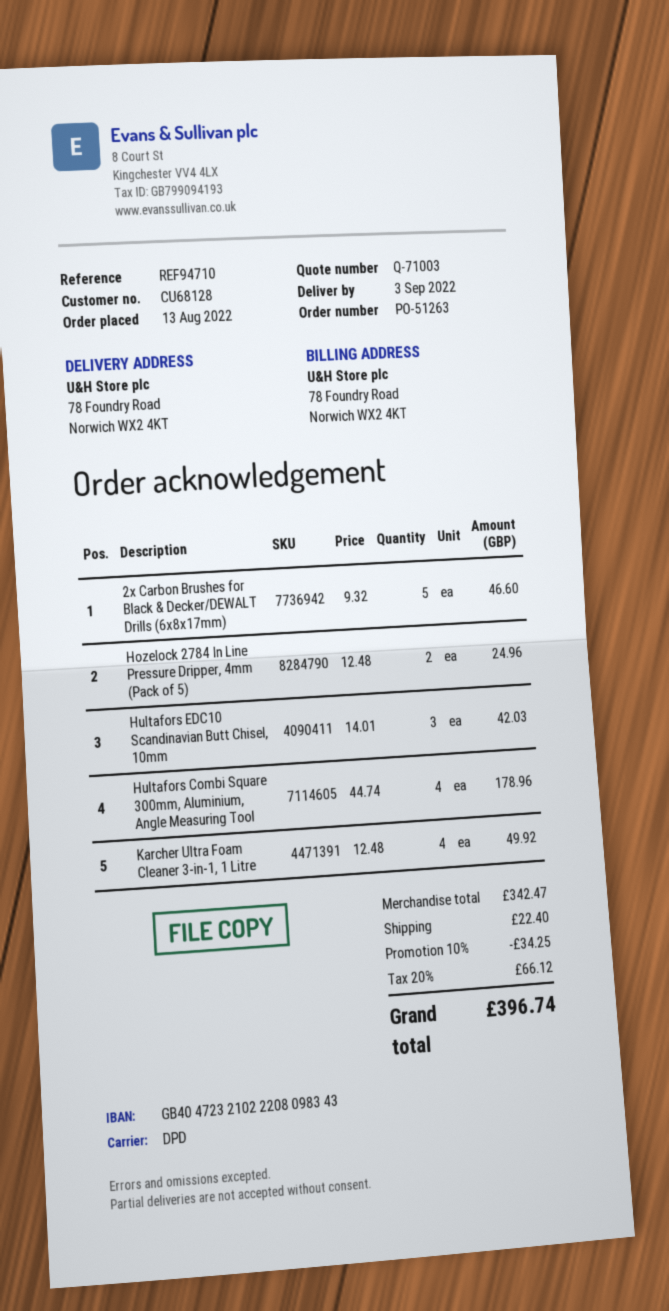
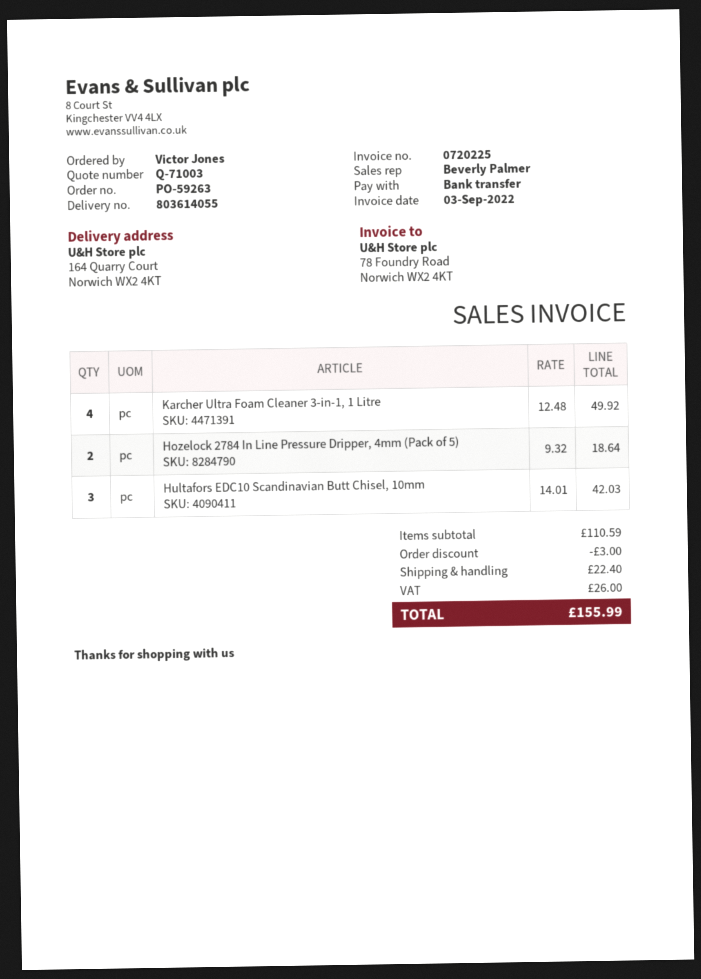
order number: PO-51263 -> PO-59263
ship to: 78 Foundry Road, Norwich WX2 4KT -> 164 Quarry Court, Norwich WX2 4KT
2x Carbon Brushes for Black & Decker/DEWALT Drills (6x8x17mm): 5 x 9.32 = 46.60 -> none
Hozelock 2784 In Line Pressure Dripper, 4mm (Pack of 5): 2 x 12.48 = 24.96 -> 2 x 9.32 = 18.64
Hultafors Combi Square 300mm, Aluminium, Angle Measuring Tool: 4 x 44.74 = 178.96 -> none
subtotal: 342.47 -> 110.59
discount: 34.25 -> 3.00
tax: 66.12 -> 26.00
total: 396.74 -> 155.99

